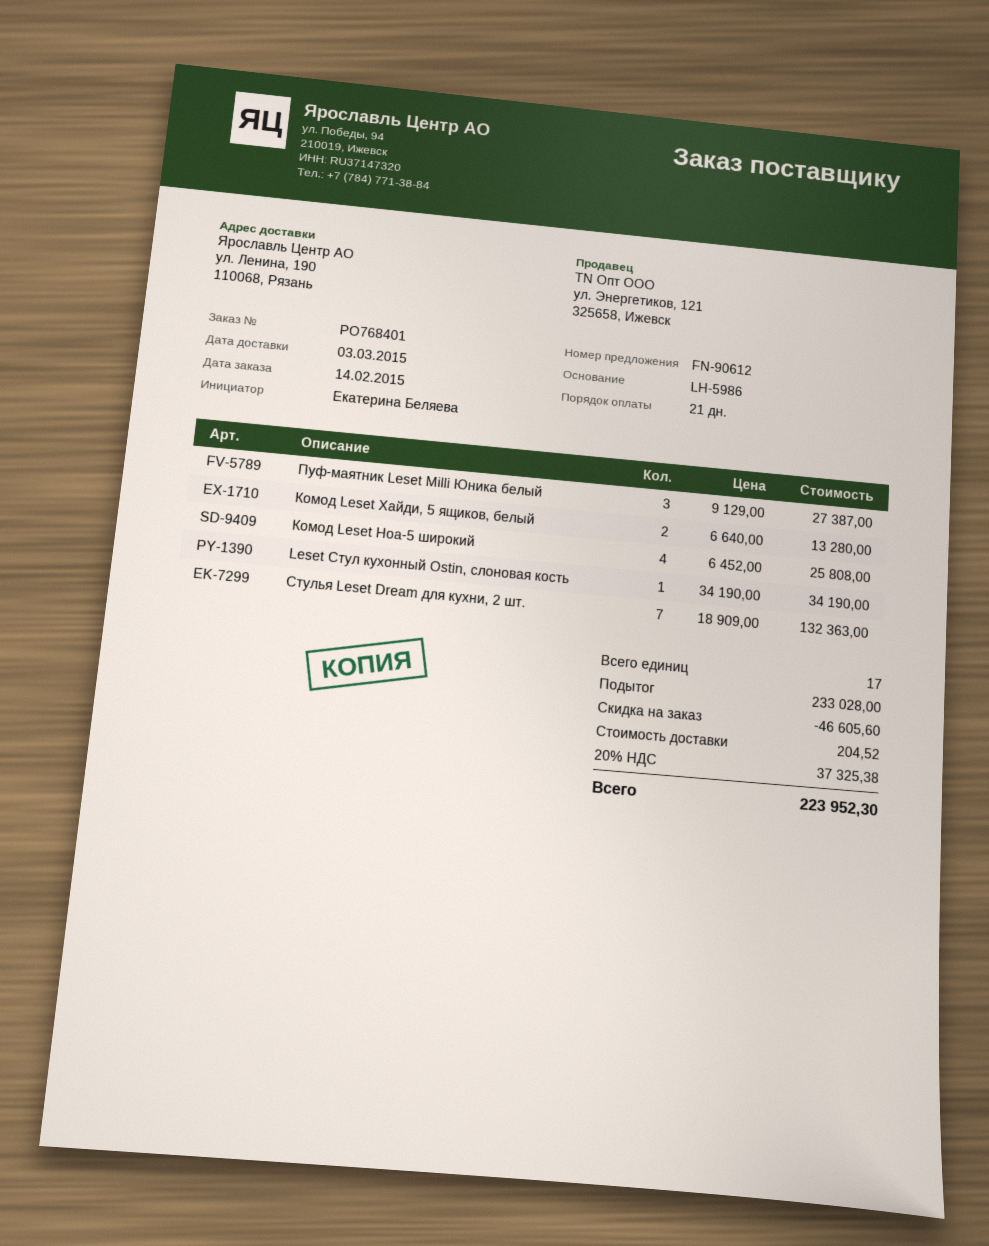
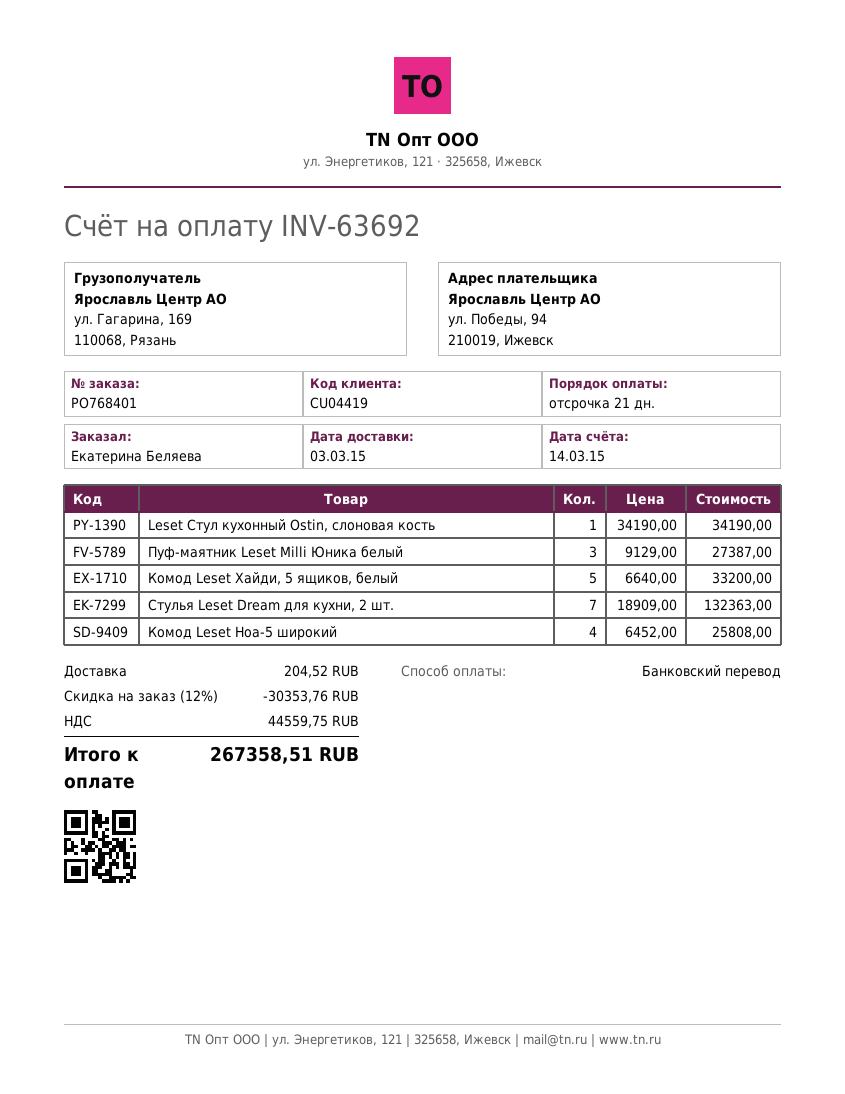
ship to: ул. Ленина, 190, 110068, Рязань -> ул. Гагарина, 169, 110068, Рязань
Комод Leset Хайди, 5 ящиков, белый: 2 x 6640.00 = 13280.00 -> 5 x 6640.00 = 33200.00
discount: 46605.60 -> 30353.76
tax: 37325.38 -> 44559.75
total: 223952.30 -> 267358.51

